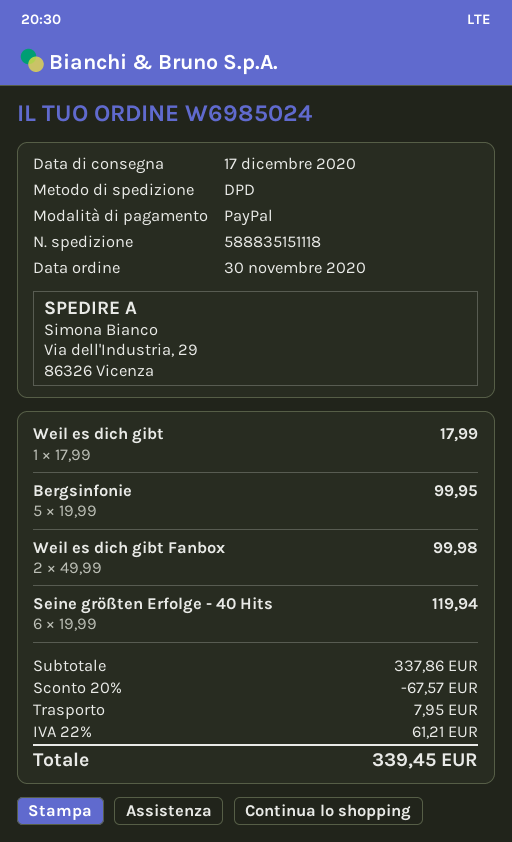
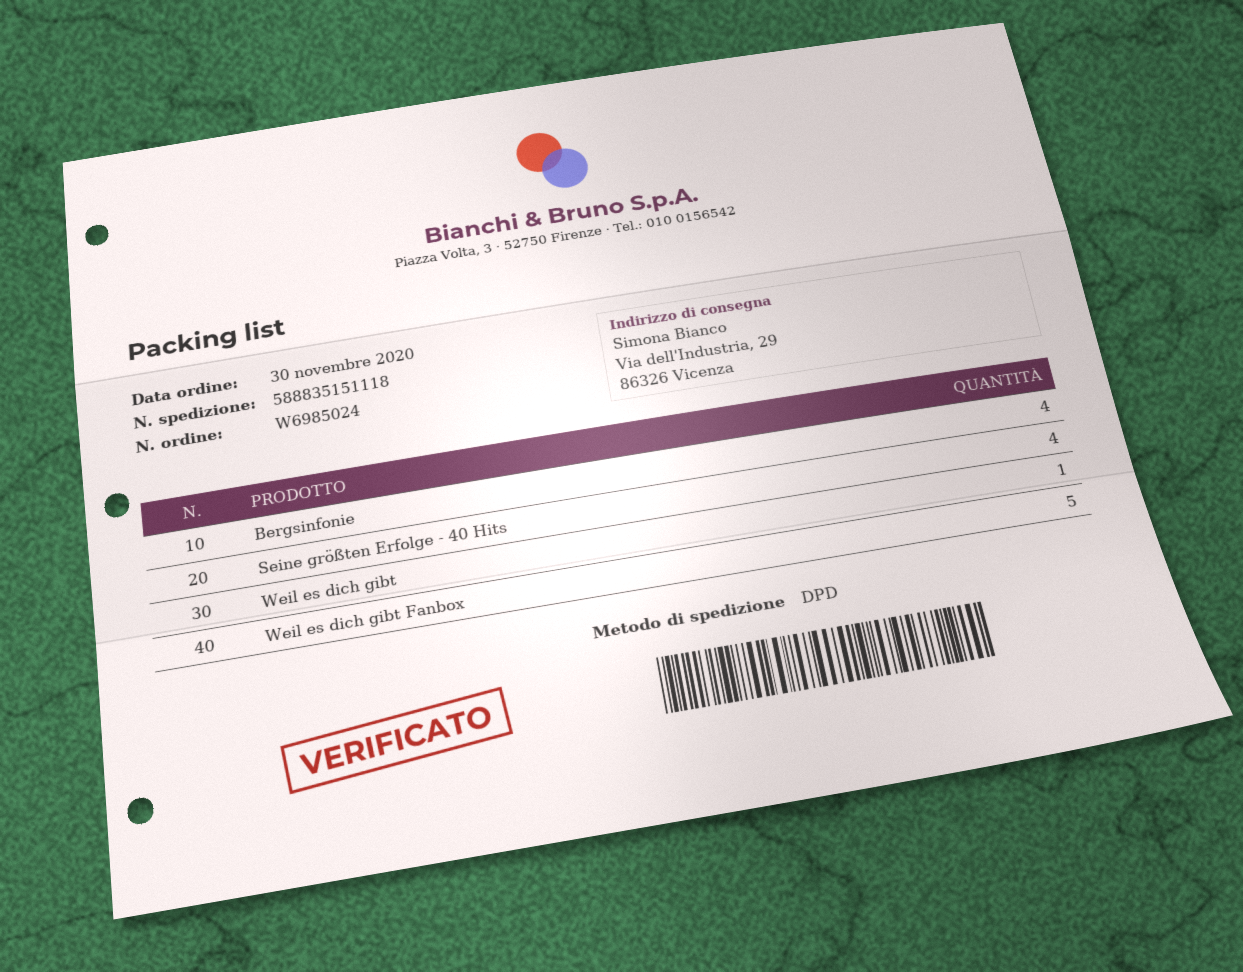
Bergsinfonie: 5 -> 4
Weil es dich gibt Fanbox: 2 -> 5
Seine größten Erfolge - 40 Hits: 6 -> 4

